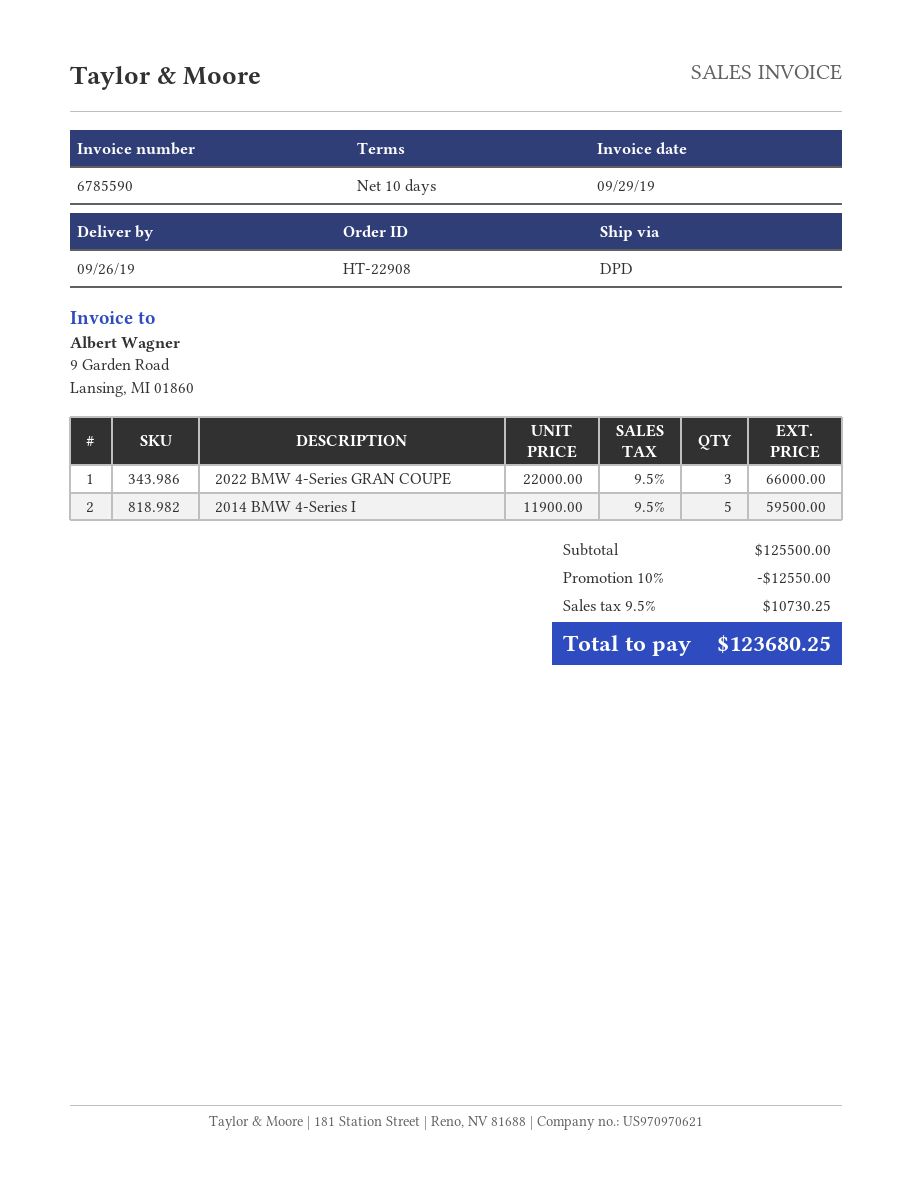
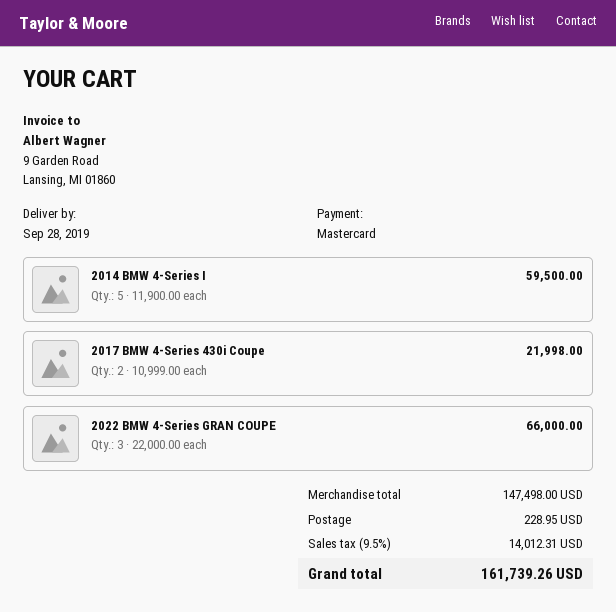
delivery date: 2019-09-26 -> 2019-09-28
2017 BMW 4-Series 430i Coupe: none -> 2 x 10999.00 = 21998.00
subtotal: 125500.00 -> 147498.00
discount: 10% = 12550.00 -> none
shipping: none -> 228.95
tax: 9.5% = 10730.25 -> 9.5% = 14012.31
total: 123680.25 -> 161739.26

